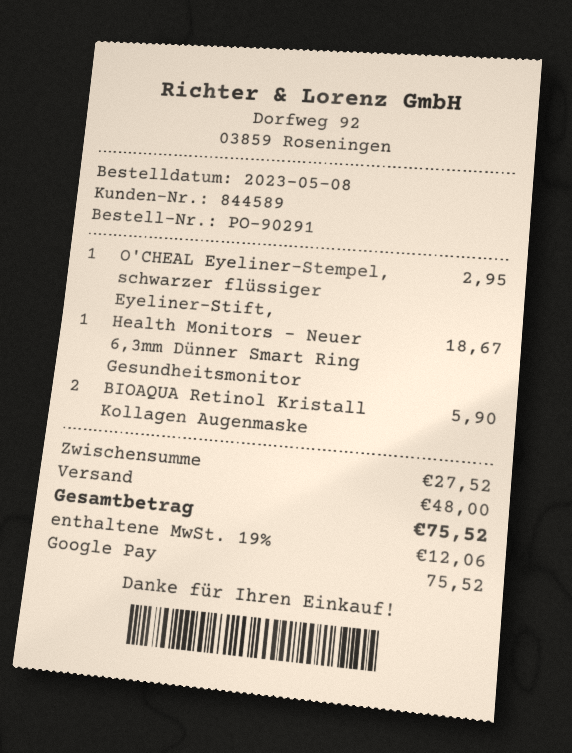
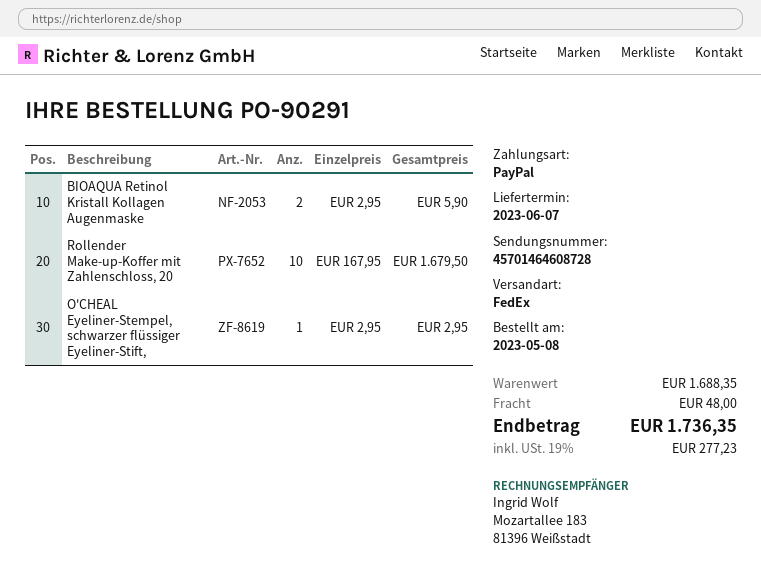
payment method: Google Pay -> PayPal
Health Monitors - Neuer 6,3mm Dünner Smart Ring Gesundheitsmonitor: 1 for 18.67 -> none
Rollender Make-up-Koffer mit Zahlenschloss, 20: none -> 10 for 1679.50
subtotal: 27.52 -> 1688.35
tax: 19% = 12.06 -> 19% = 277.23
total: 75.52 -> 1736.35

